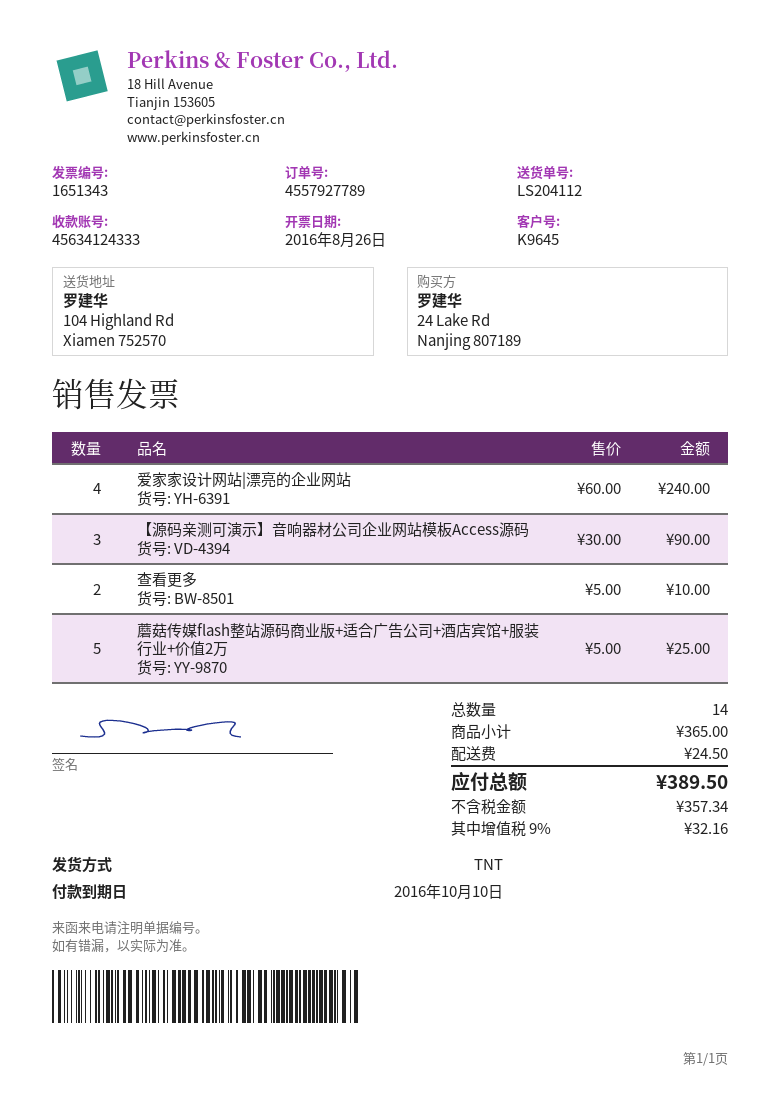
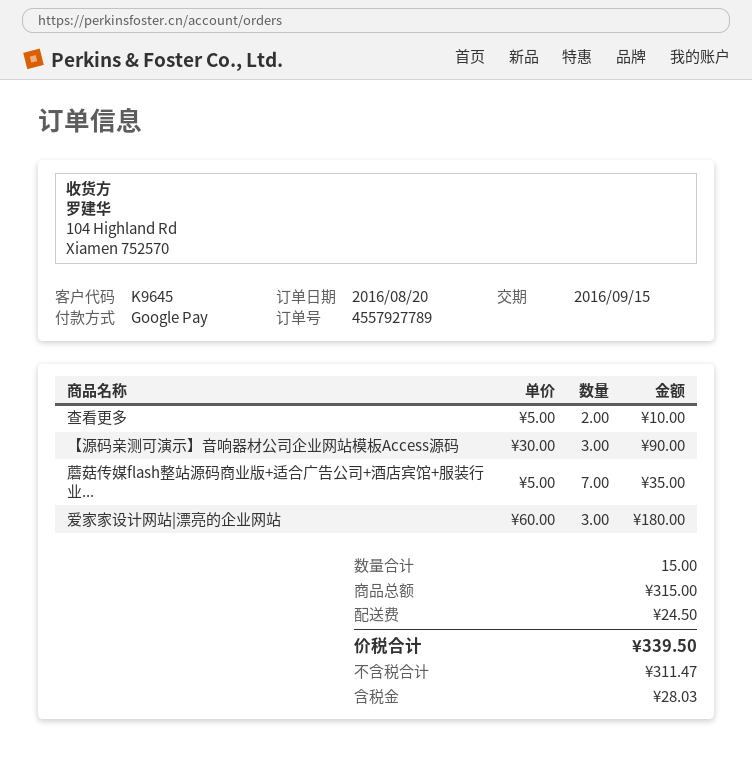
爱家家设计网站|漂亮的企业网站: 4 x 60.00 = 240.00 -> 3 x 60.00 = 180.00
蘑菇传媒flash整站源码商业版+适合广告公司+酒店宾馆+服装行业+价值2万: 5 x 5.00 = 25.00 -> 7 x 5.00 = 35.00
total quantity: 14 -> 15
subtotal: 365.00 -> 315.00
net: 357.34 -> 311.47
tax: 32.16 -> 28.03
total: 389.50 -> 339.50

